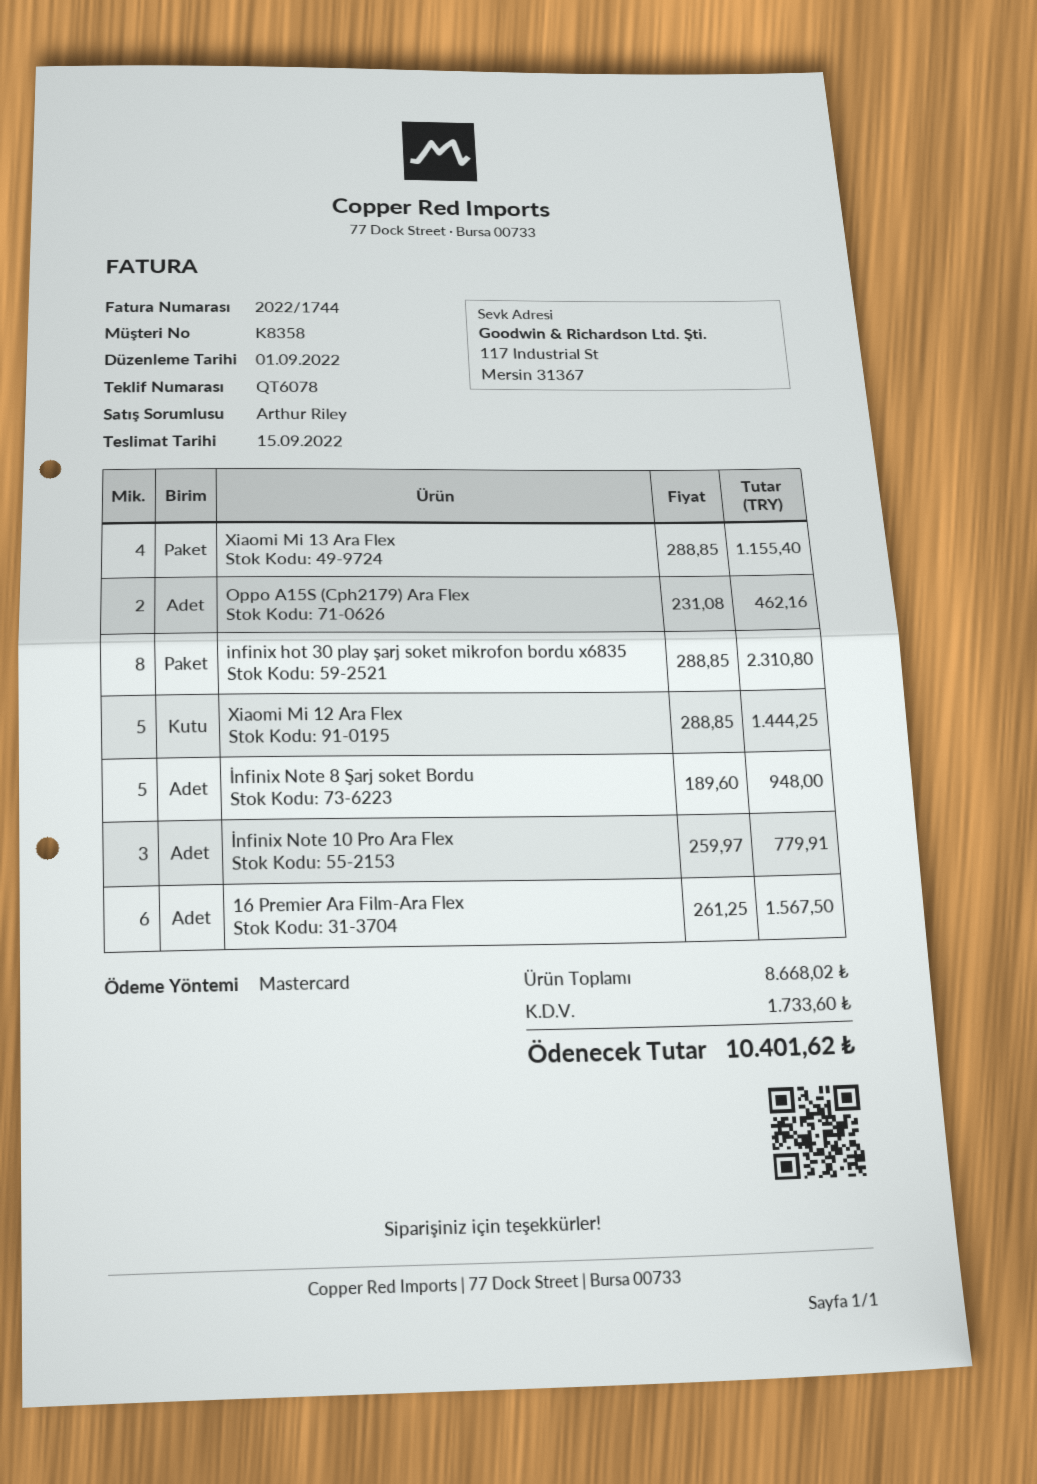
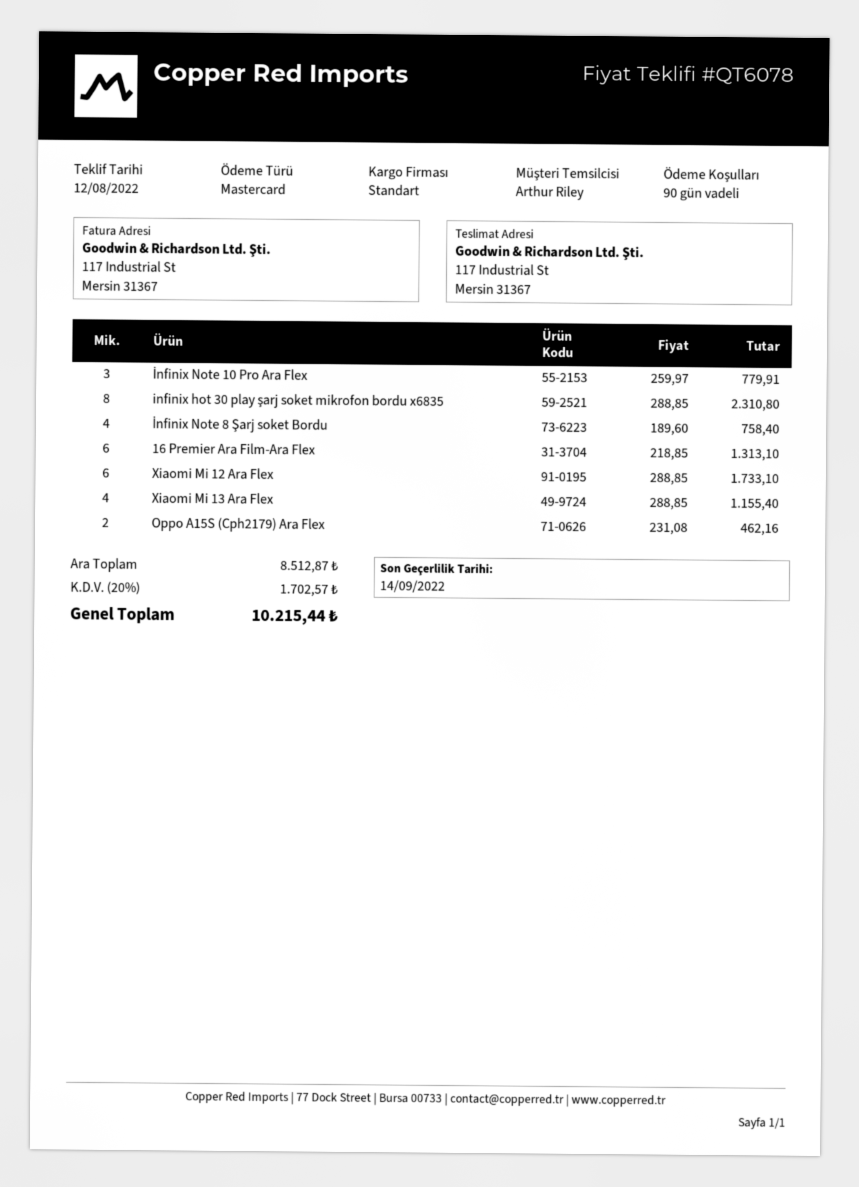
Xiaomi Mi 12 Ara Flex: 5 x 288.85 = 1444.25 -> 6 x 288.85 = 1733.10
İnfinix Note 8 Şarj soket Bordu: 5 x 189.60 = 948.00 -> 4 x 189.60 = 758.40
16 Premier Ara Film-Ara Flex: 6 x 261.25 = 1567.50 -> 6 x 218.85 = 1313.10
subtotal: 8668.02 -> 8512.87
tax: 1733.60 -> 1702.57
total: 10401.62 -> 10215.44

